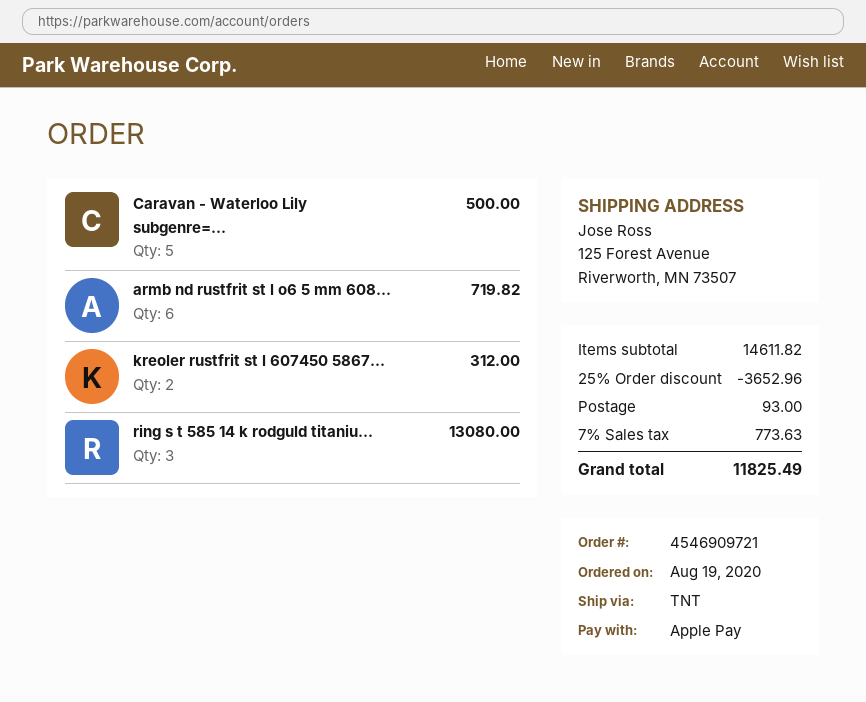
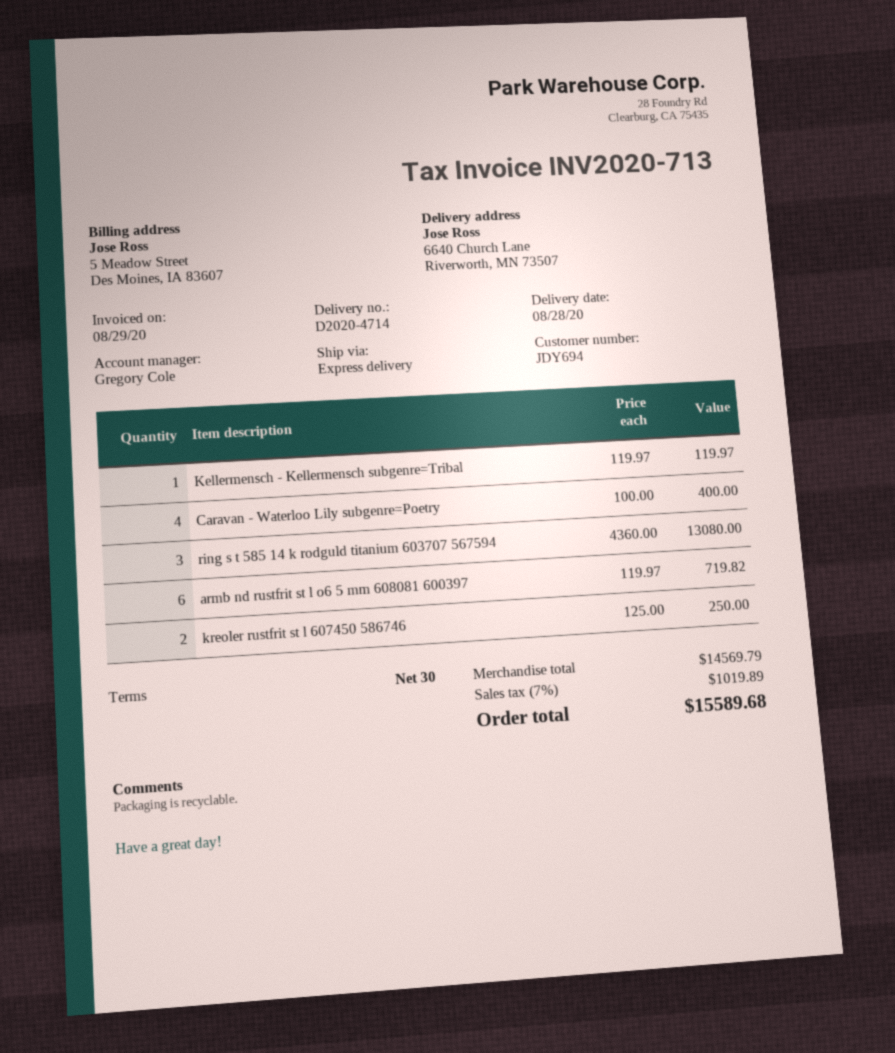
shipping method: TNT -> express
ship to: 125 Forest Avenue, Riverworth, MN 73507 -> 6640 Church Lane, Riverworth, MN 73507
Caravan - Waterloo Lily subgenre=...: 5 for 500.00 -> 4 for 400.00
kreoler rustfrit st l 607450 5867...: 2 for 312.00 -> 2 for 250.00
Kellermensch - Kellermensch subgenre=Tribal: none -> 1 for 119.97
subtotal: 14611.82 -> 14569.79
discount: 25% = 3652.96 -> none
shipping: 93.00 -> none
tax: 7% = 773.63 -> 7% = 1019.89
total: 11825.49 -> 15589.68

